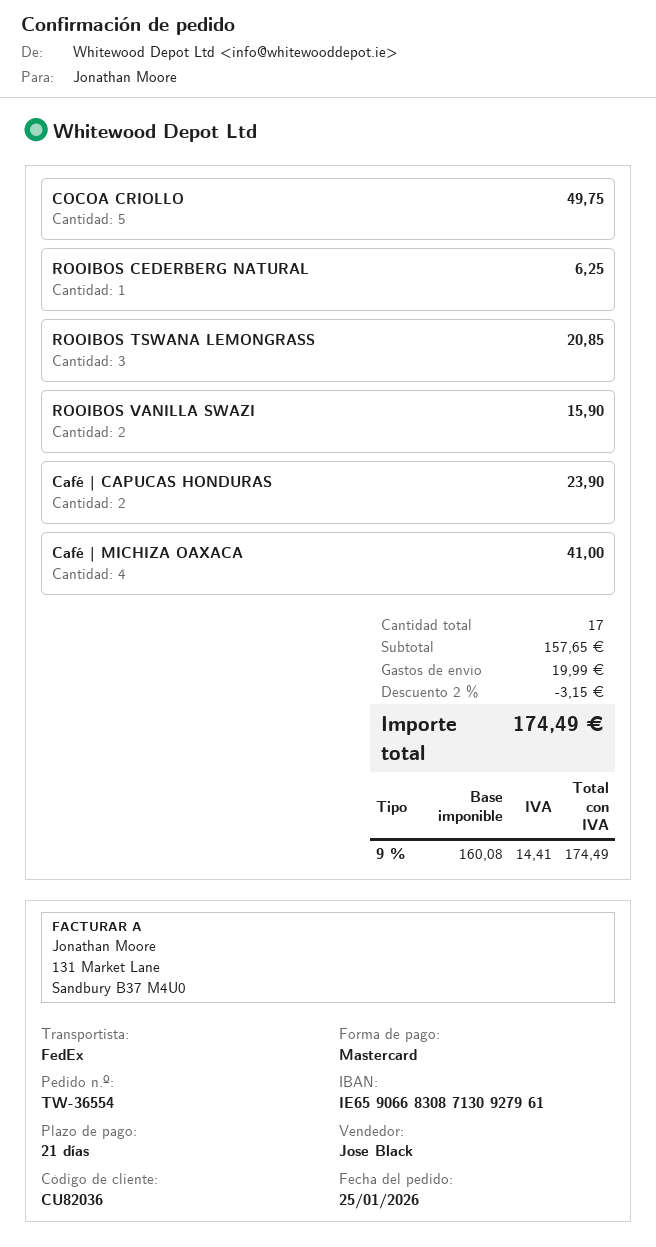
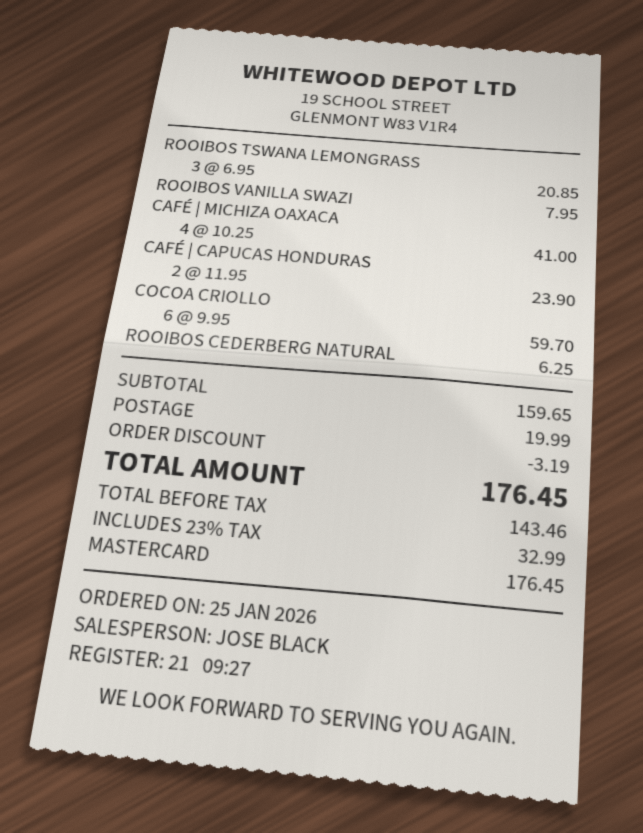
COCOA CRIOLLO: 5 for 49.75 -> 6 for 59.70
ROOIBOS VANILLA SWAZI: 2 for 15.90 -> 1 for 7.95
subtotal: 157.65 -> 159.65
discount: 3.15 -> 3.19
net: 160.08 -> 143.46
tax: 9% = 14.41 -> 23% = 32.99
total: 174.49 -> 176.45

